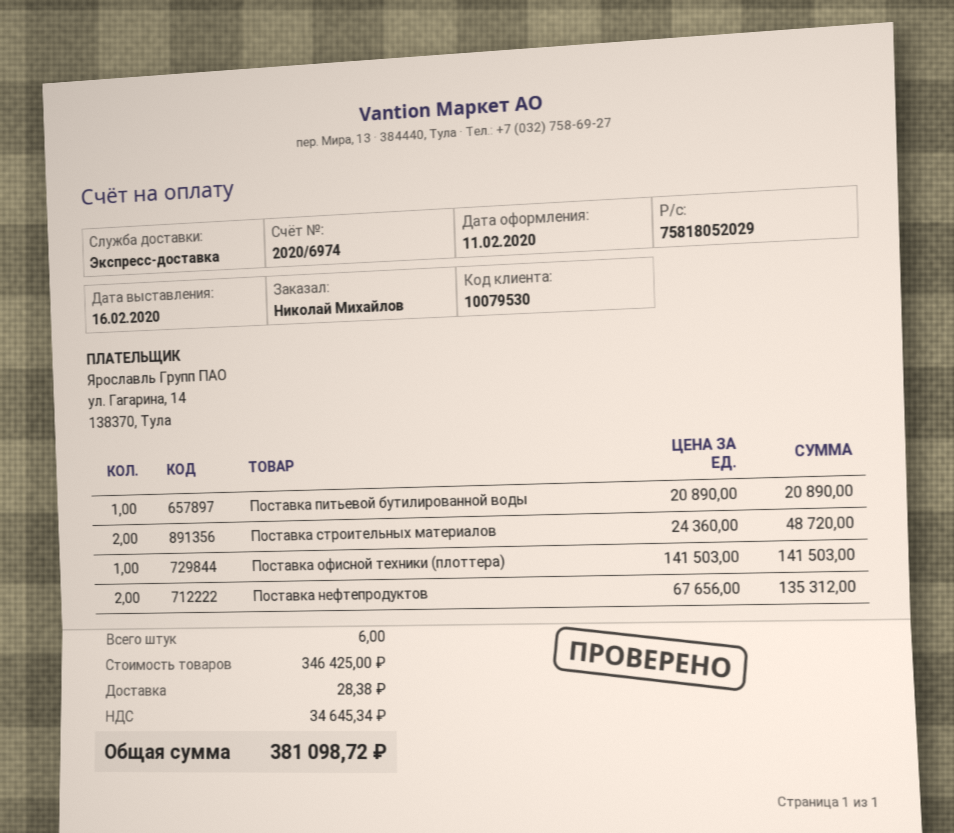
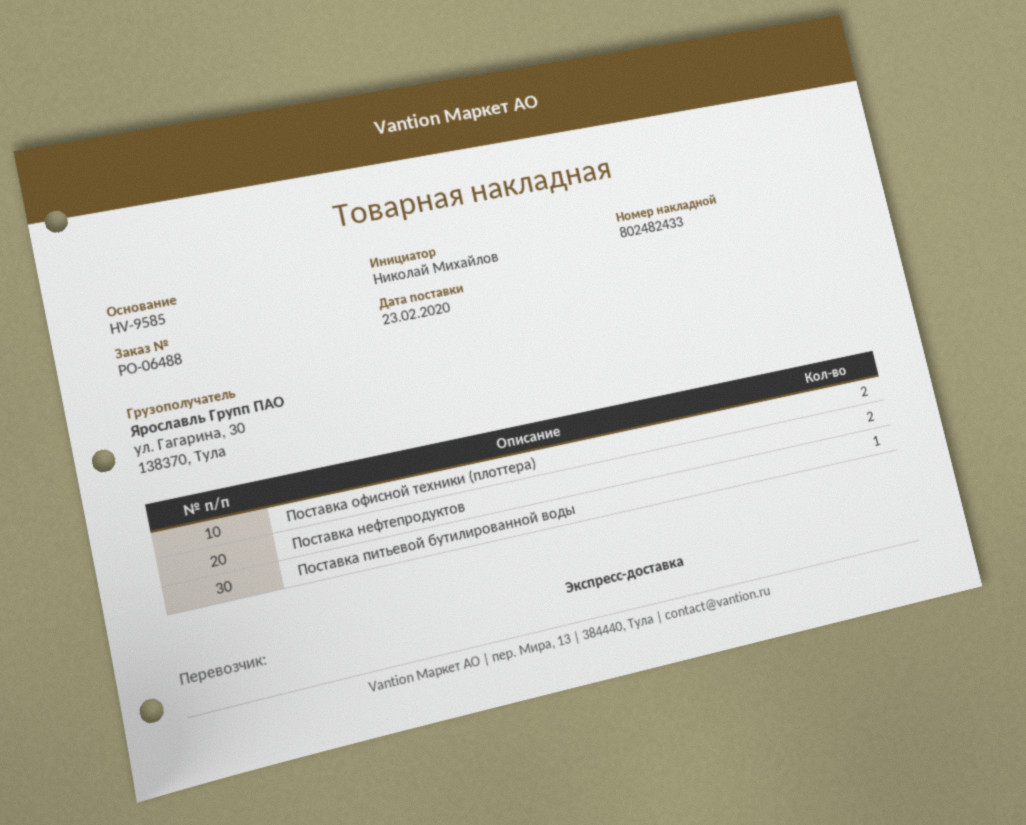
Поставка строительных материалов: 2 -> none
Поставка офисной техники (плоттера): 1 -> 2

